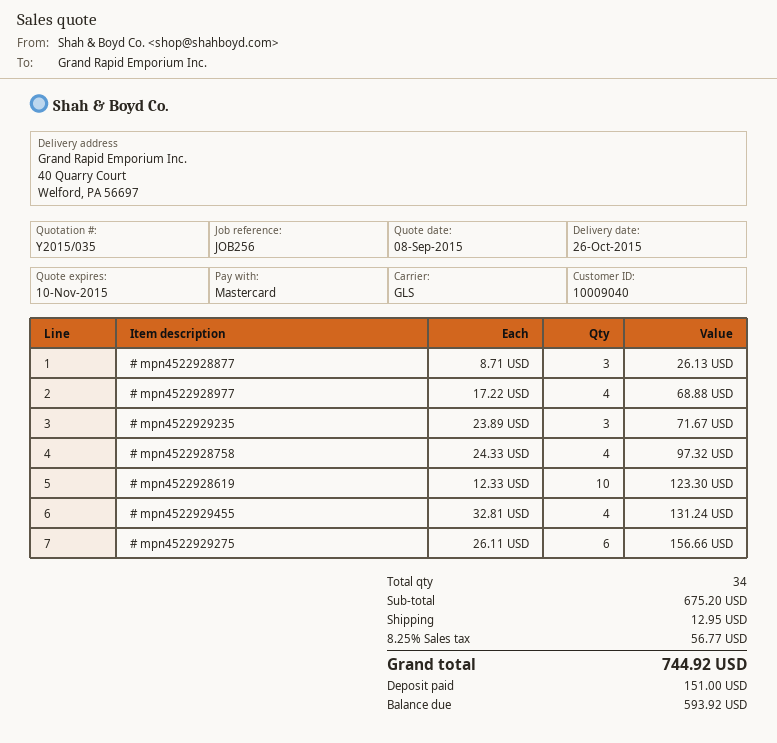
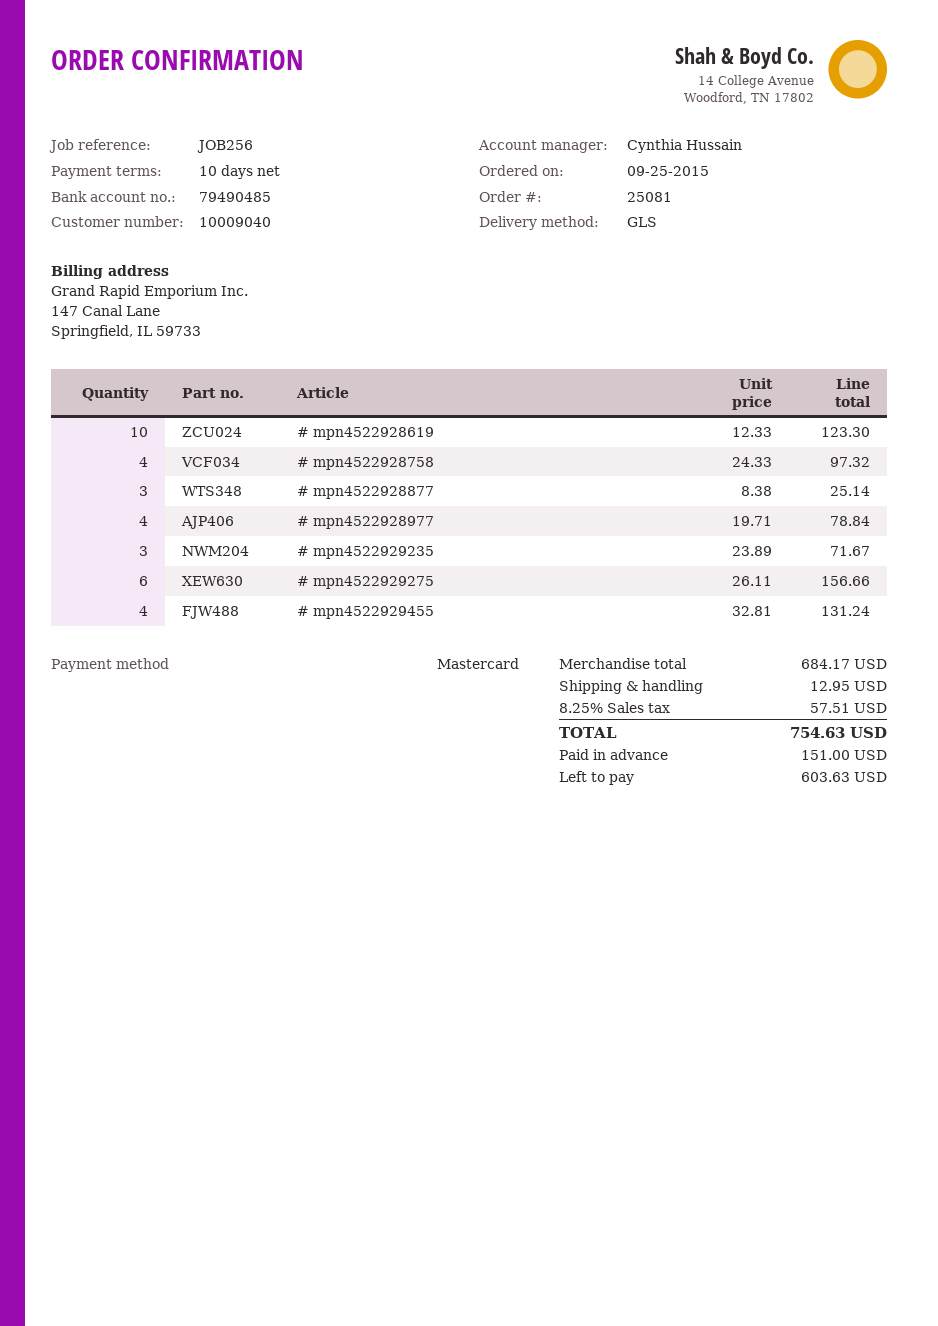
# mpn4522928877: 3 x 8.71 = 26.13 -> 3 x 8.38 = 25.14
# mpn4522928977: 4 x 17.22 = 68.88 -> 4 x 19.71 = 78.84
subtotal: 675.20 -> 684.17
tax: 8.25% = 56.77 -> 8.25% = 57.51
total: 744.92 -> 754.63
balance: 593.92 -> 603.63

